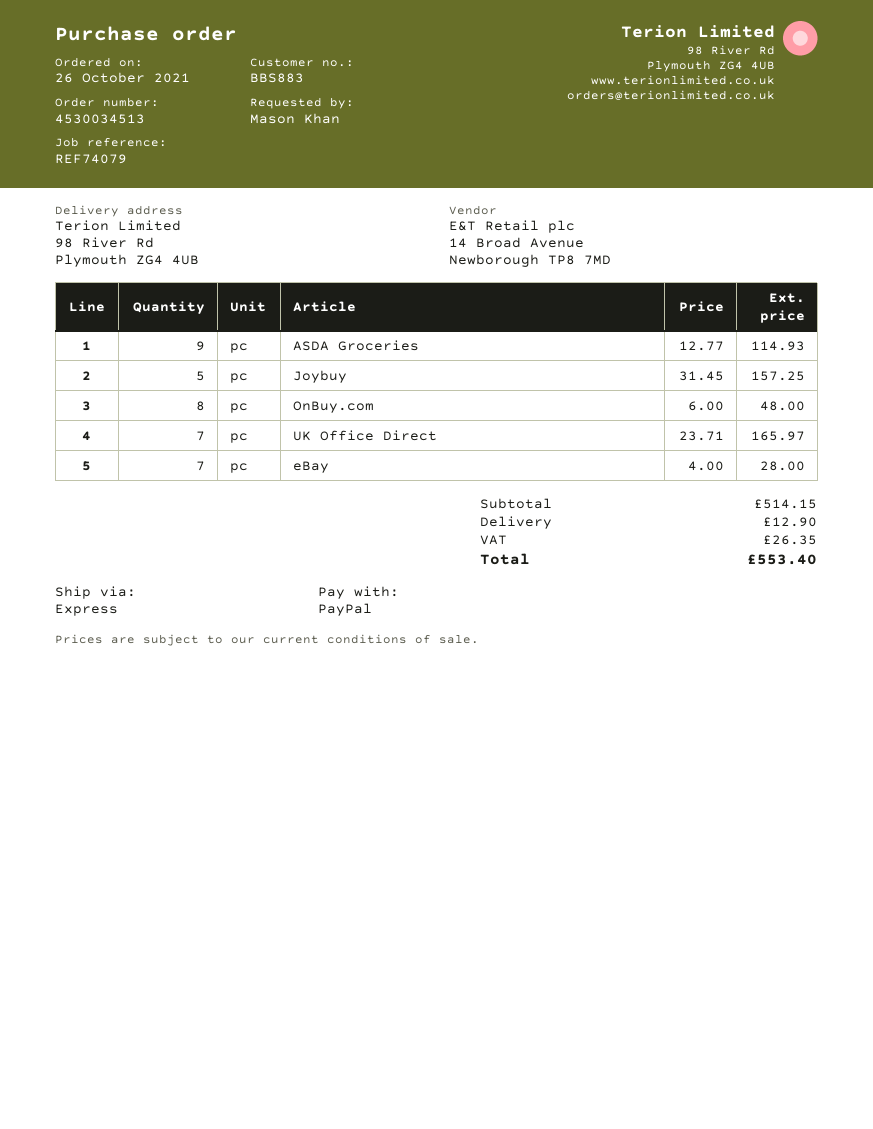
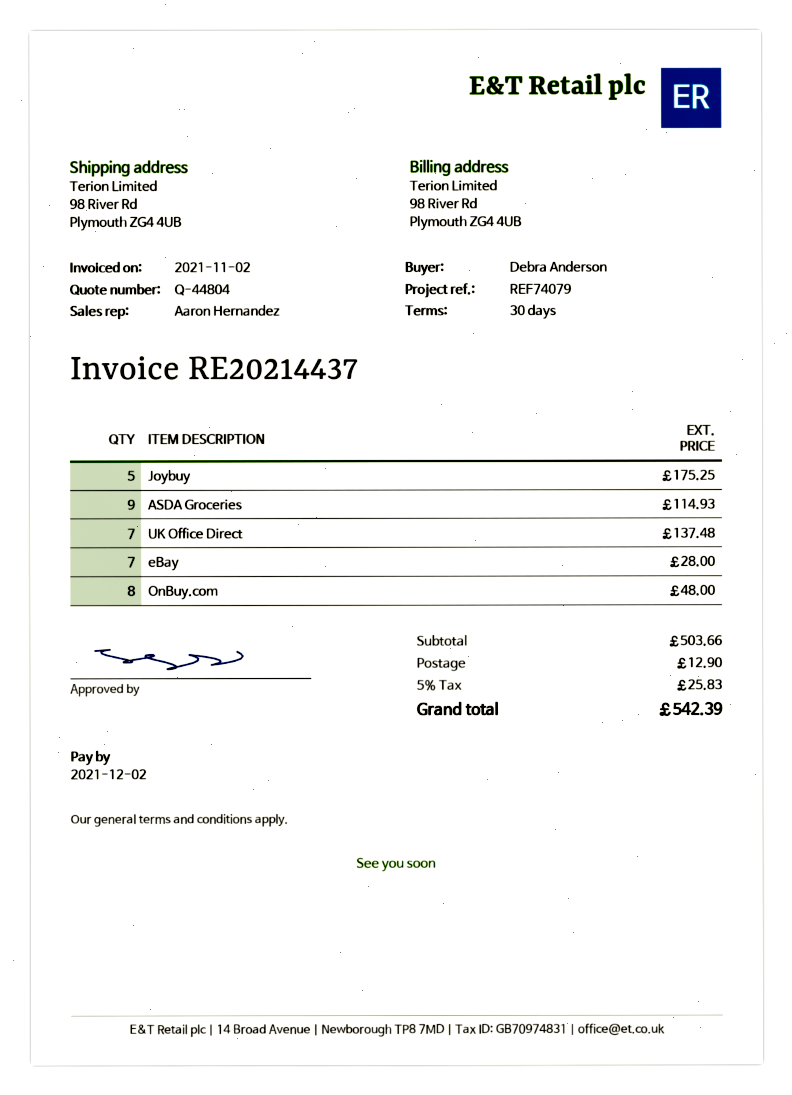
ordered by: Mason Khan -> Debra Anderson
Joybuy: 5 for 157.25 -> 5 for 175.25
UK Office Direct: 7 for 165.97 -> 7 for 137.48
subtotal: 514.15 -> 503.66
tax: 26.35 -> 25.83
total: 553.40 -> 542.39

